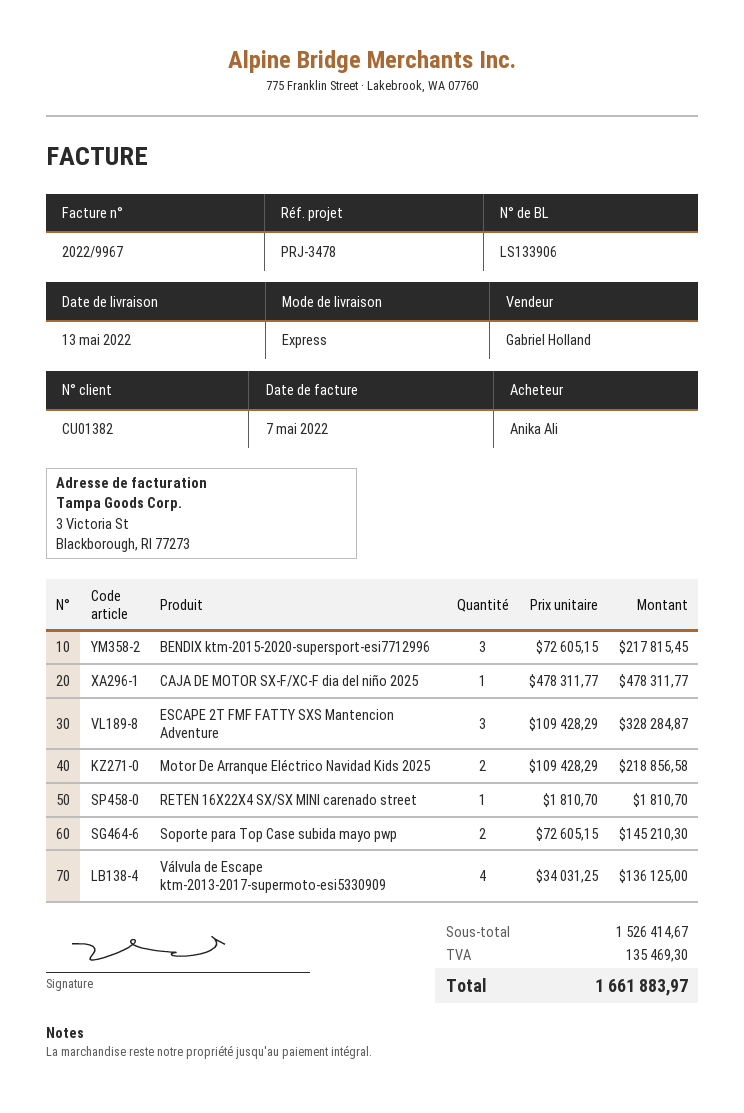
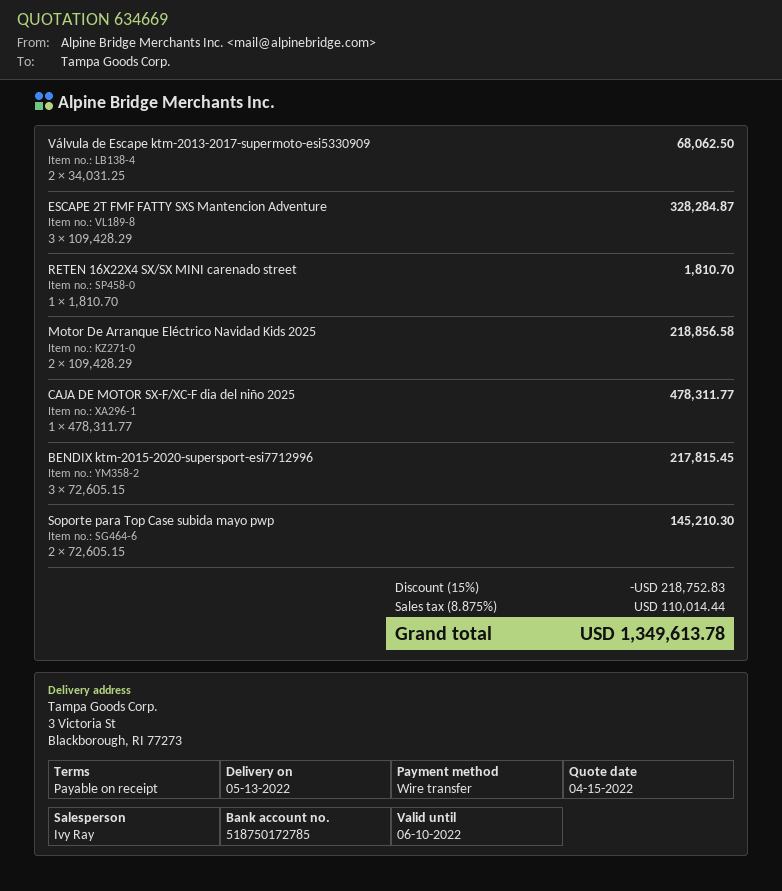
sales rep: Gabriel Holland -> Ivy Ray
Válvula de Escape ktm-2013-2017-supermoto-esi5330909: 4 x 34031.25 = 136125.00 -> 2 x 34031.25 = 68062.50
discount: none -> 15% = 218752.83
tax: 135469.30 -> 110014.44
total: 1661883.97 -> 1349613.78

